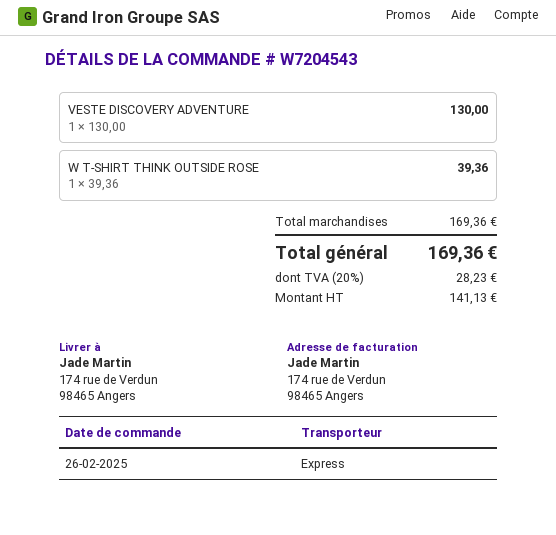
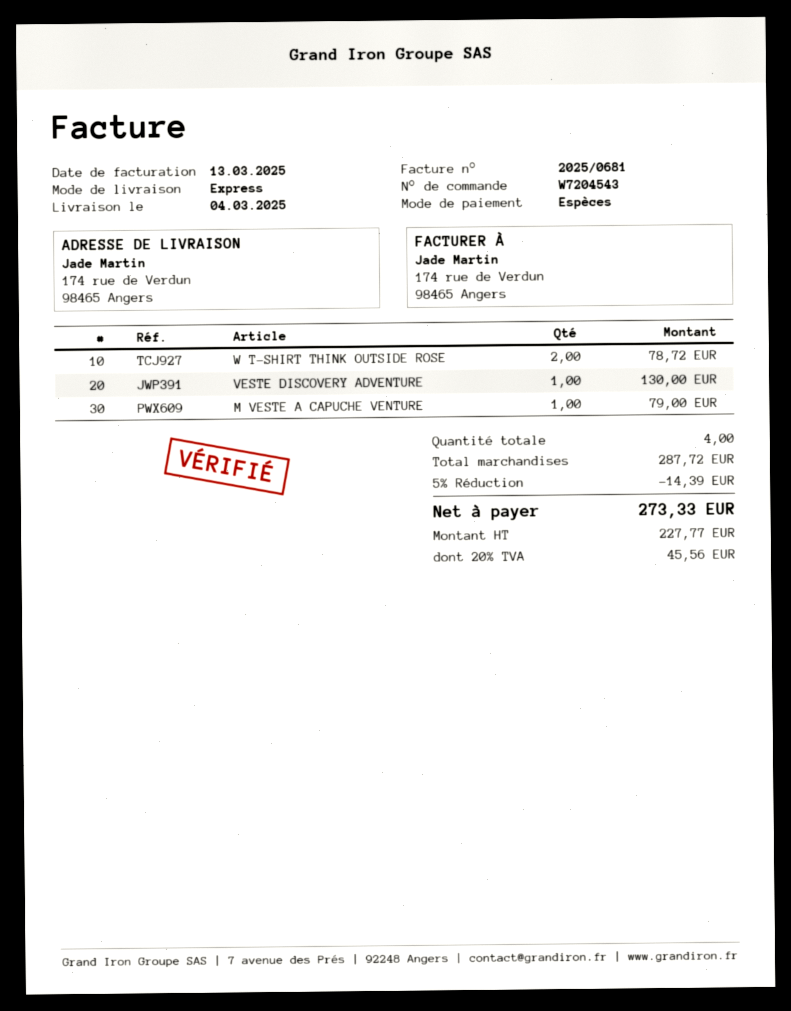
W T-SHIRT THINK OUTSIDE ROSE: 1 for 39.36 -> 2 for 78.72
M VESTE A CAPUCHE VENTURE: none -> 1 for 79.00
subtotal: 169.36 -> 287.72
discount: none -> 5% = 14.39
net: 141.13 -> 227.77
tax: 20% = 28.23 -> 20% = 45.56
total: 169.36 -> 273.33

